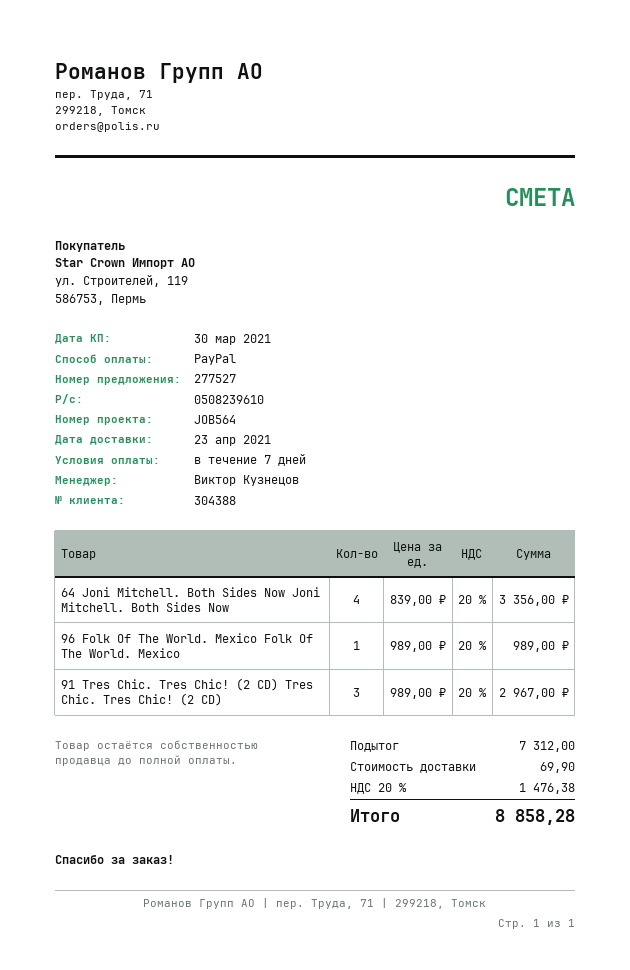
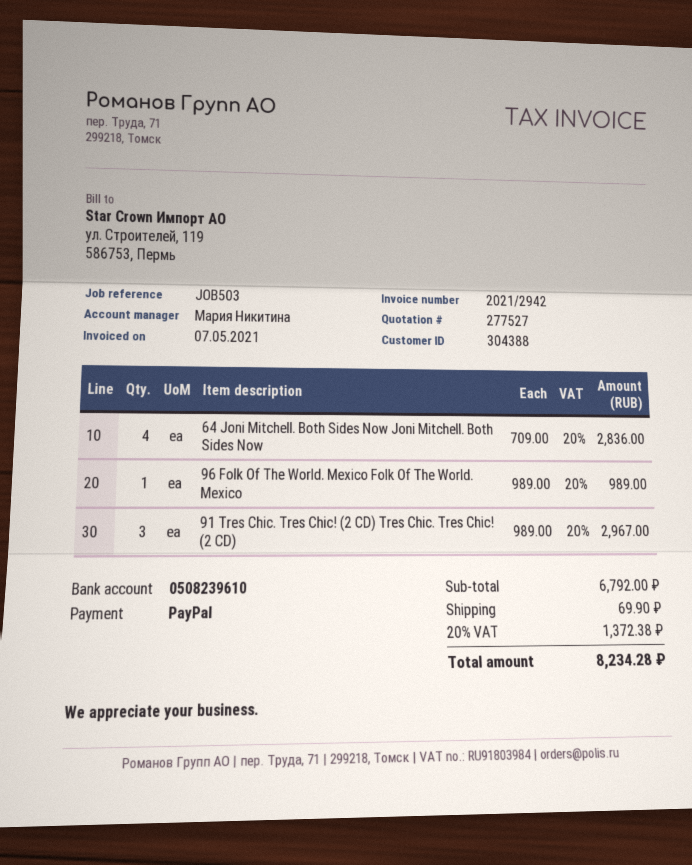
reference: JOB564 -> JOB503
sales rep: Виктор Кузнецов -> Мария Никитина
64 Joni Mitchell. Both Sides Now Joni Mitchell. Both Sides Now: 4 x 839.00 = 3356.00 -> 4 x 709.00 = 2836.00
subtotal: 7312.00 -> 6792.00
tax: 20% = 1476.38 -> 20% = 1372.38
total: 8858.28 -> 8234.28

